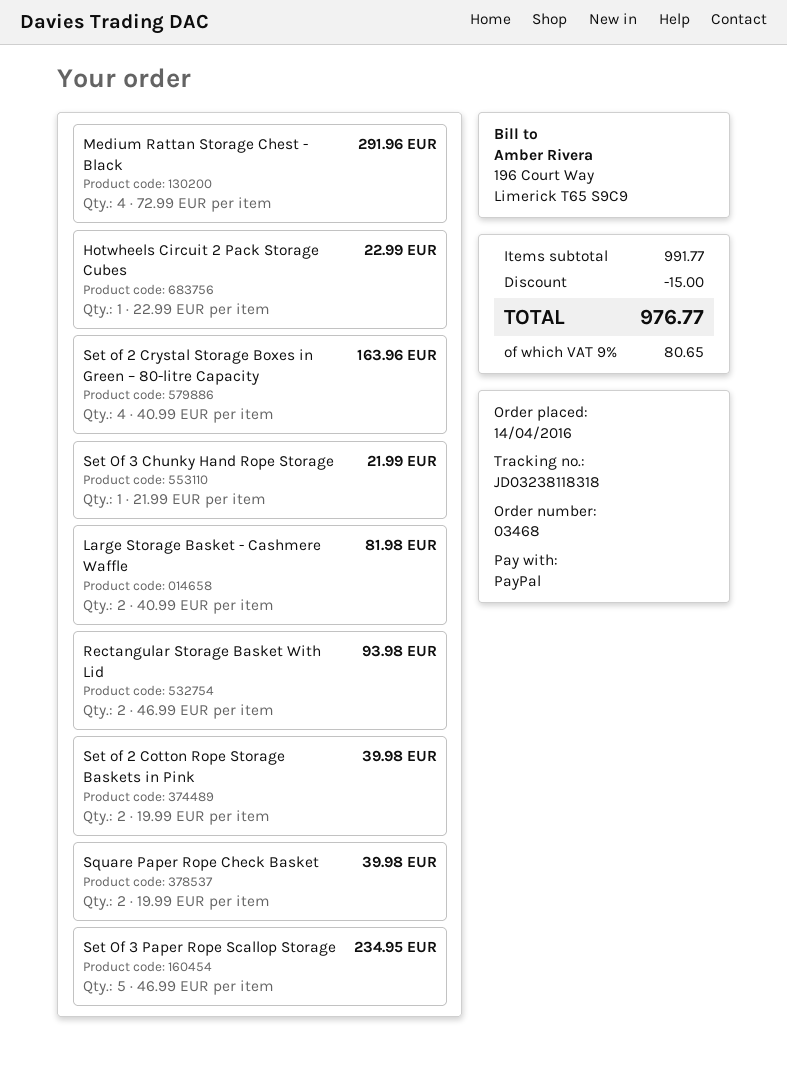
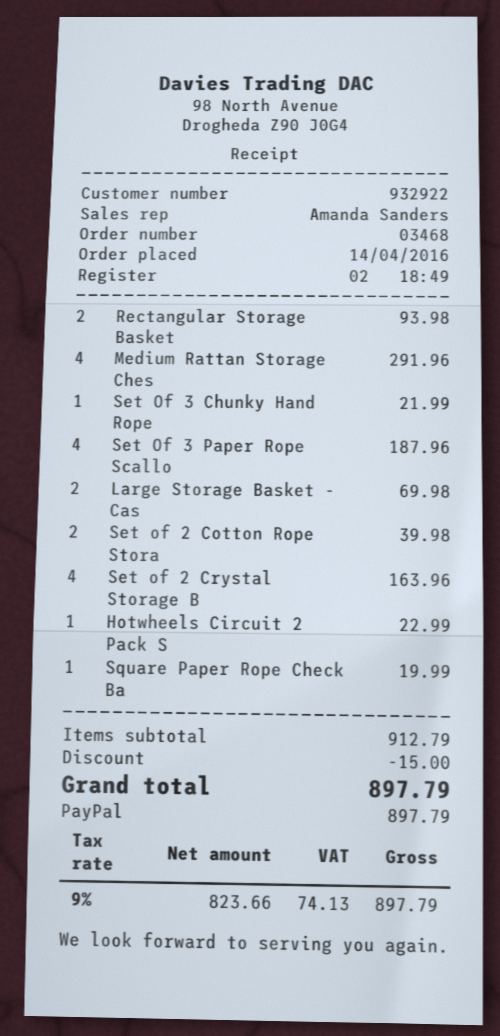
Large Storage Basket - Cashmere Waffle: 2 for 81.98 -> 2 for 69.98
Square Paper Rope Check Basket: 2 for 39.98 -> 1 for 19.99
Set Of 3 Paper Rope Scallop Storage: 5 for 234.95 -> 4 for 187.96
subtotal: 991.77 -> 912.79
tax: 9% = 80.65 -> 9% = 74.13
total: 976.77 -> 897.79

